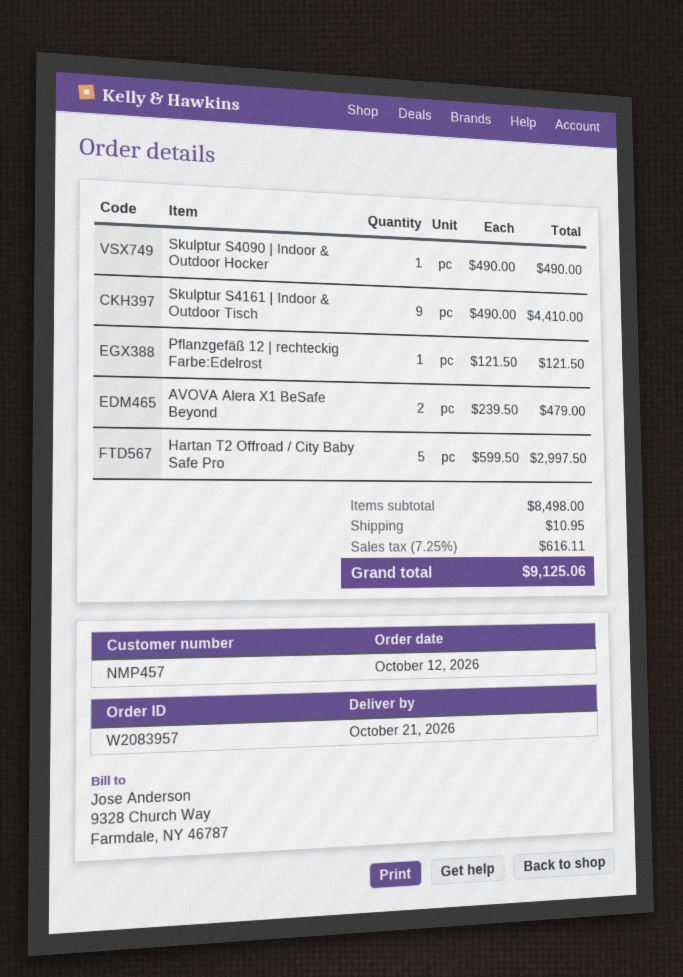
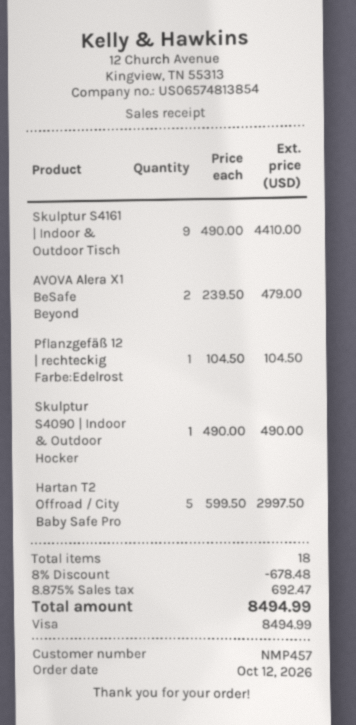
Pflanzgefäß 12 | rechteckig Farbe:Edelrost: 1 x 121.50 = 121.50 -> 1 x 104.50 = 104.50
discount: none -> 8% = 678.48
shipping: 10.95 -> none
tax: 7.25% = 616.11 -> 8.875% = 692.47
total: 9125.06 -> 8494.99

